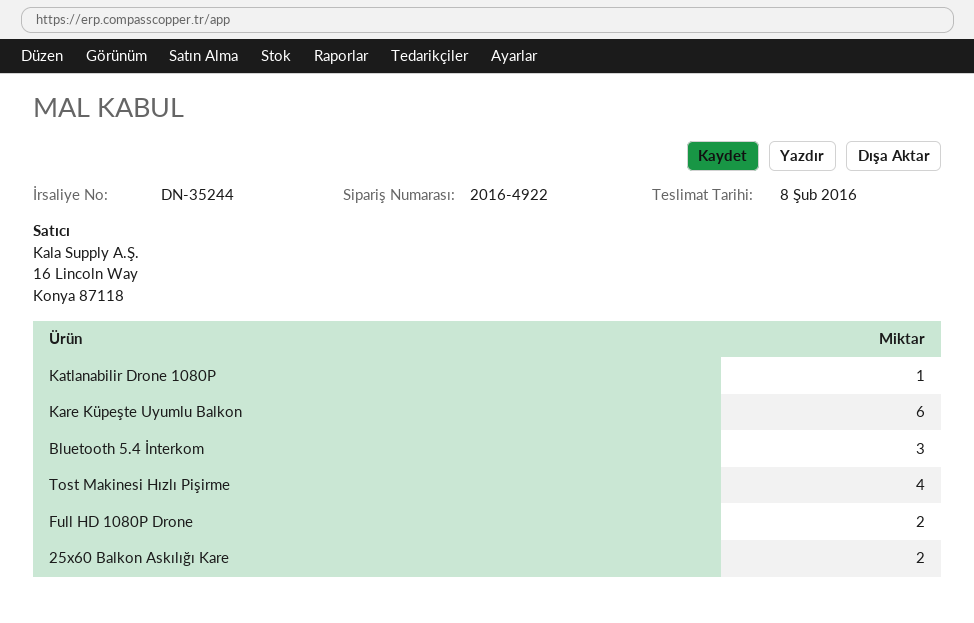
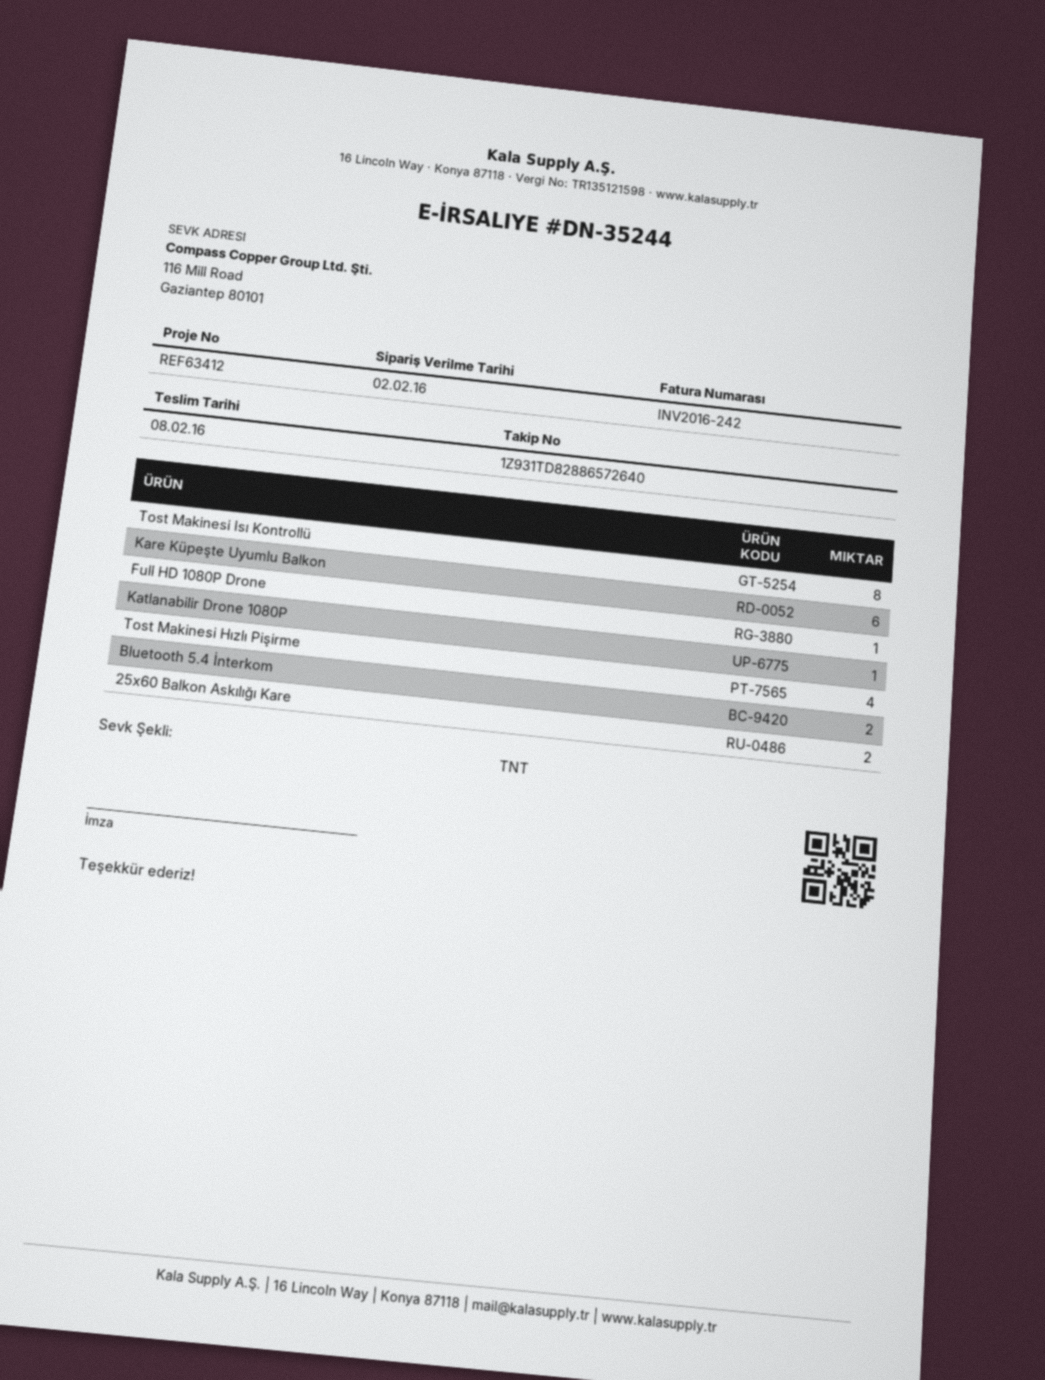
Bluetooth 5.4 İnterkom: 3 -> 2
Full HD 1080P Drone: 2 -> 1
Tost Makinesi Isı Kontrollü: none -> 8

